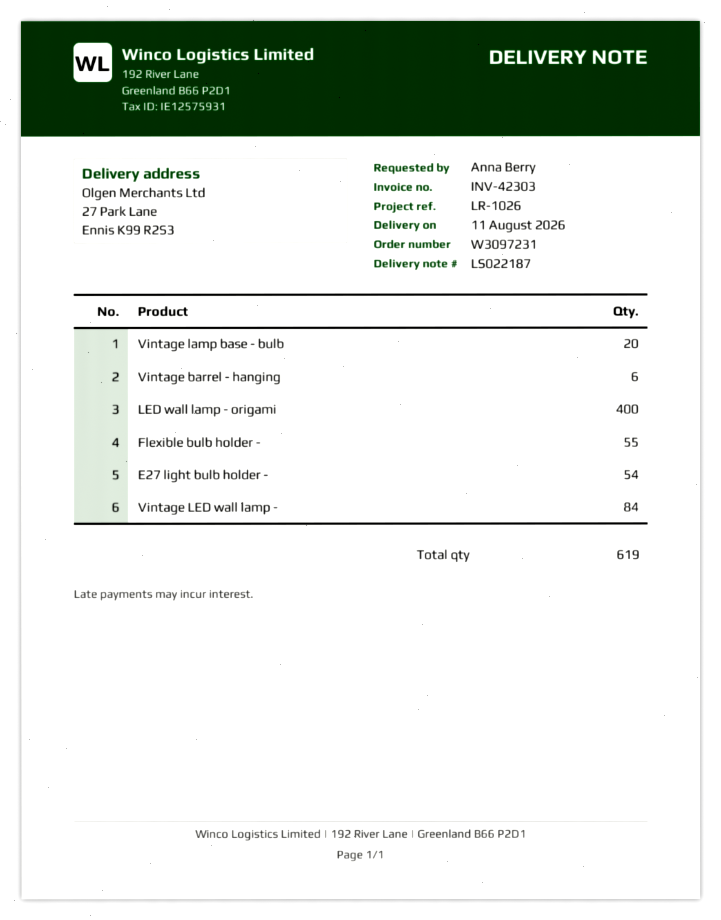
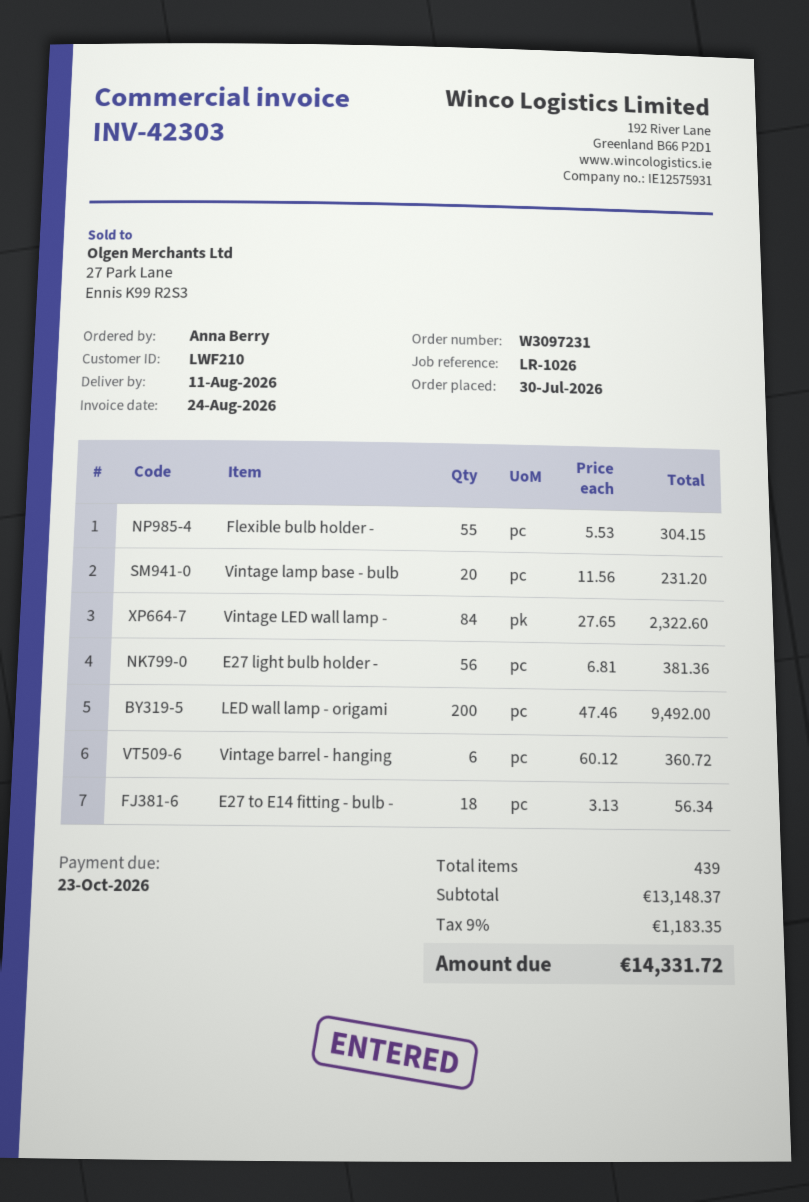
LED wall lamp - origami: 400 -> 200
E27 light bulb holder -: 54 -> 56
E27 to E14 fitting - bulb -: none -> 18
total quantity: 619 -> 439

